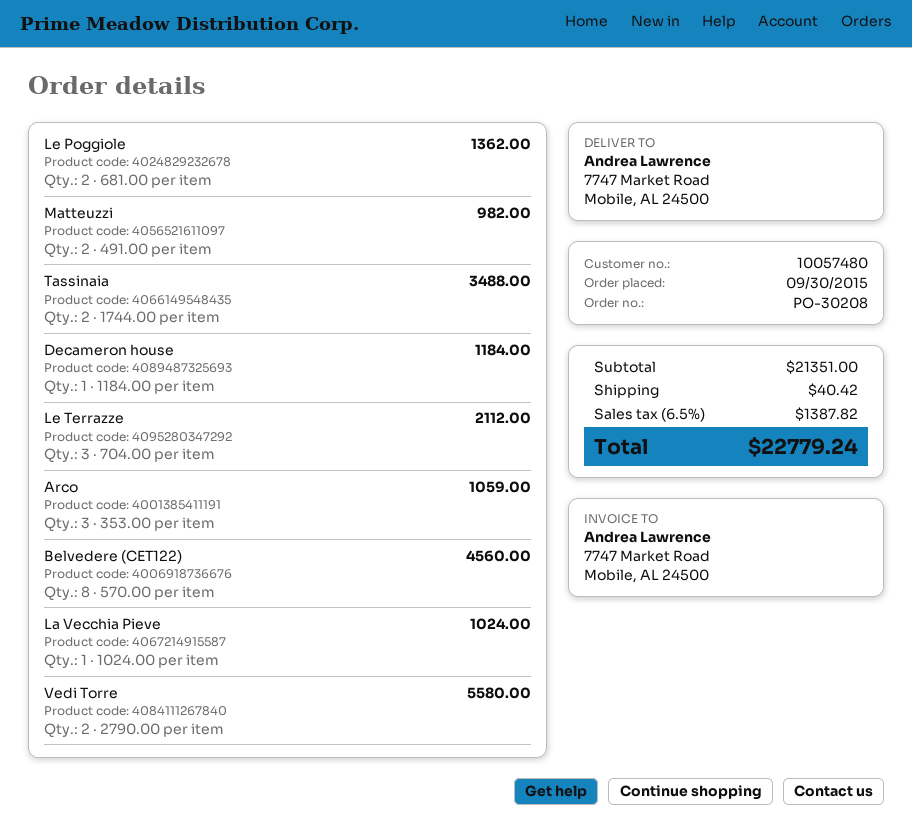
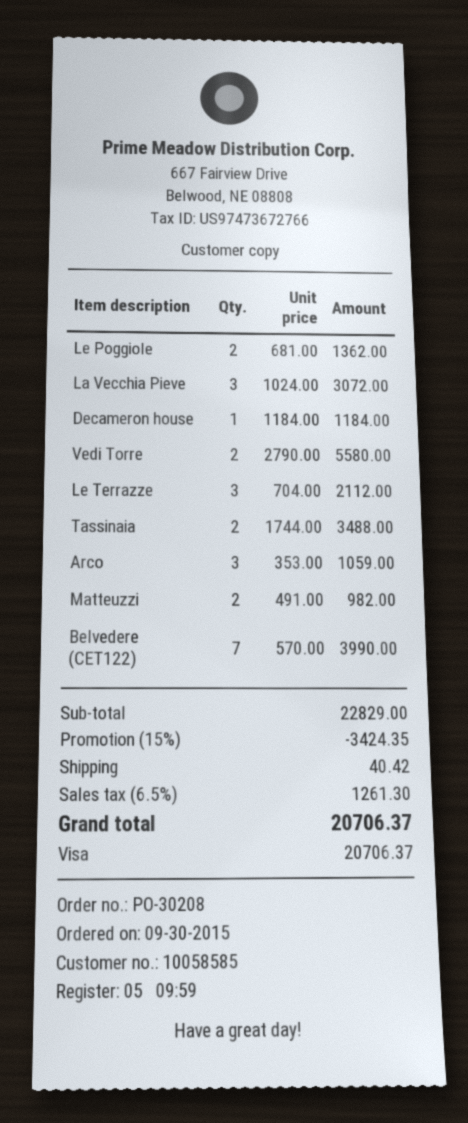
customer number: 10057480 -> 10058585
Belvedere (CET122): 8 x 570.00 = 4560.00 -> 7 x 570.00 = 3990.00
La Vecchia Pieve: 1 x 1024.00 = 1024.00 -> 3 x 1024.00 = 3072.00
subtotal: 21351.00 -> 22829.00
discount: none -> 15% = 3424.35
tax: 6.5% = 1387.82 -> 6.5% = 1261.30
total: 22779.24 -> 20706.37

